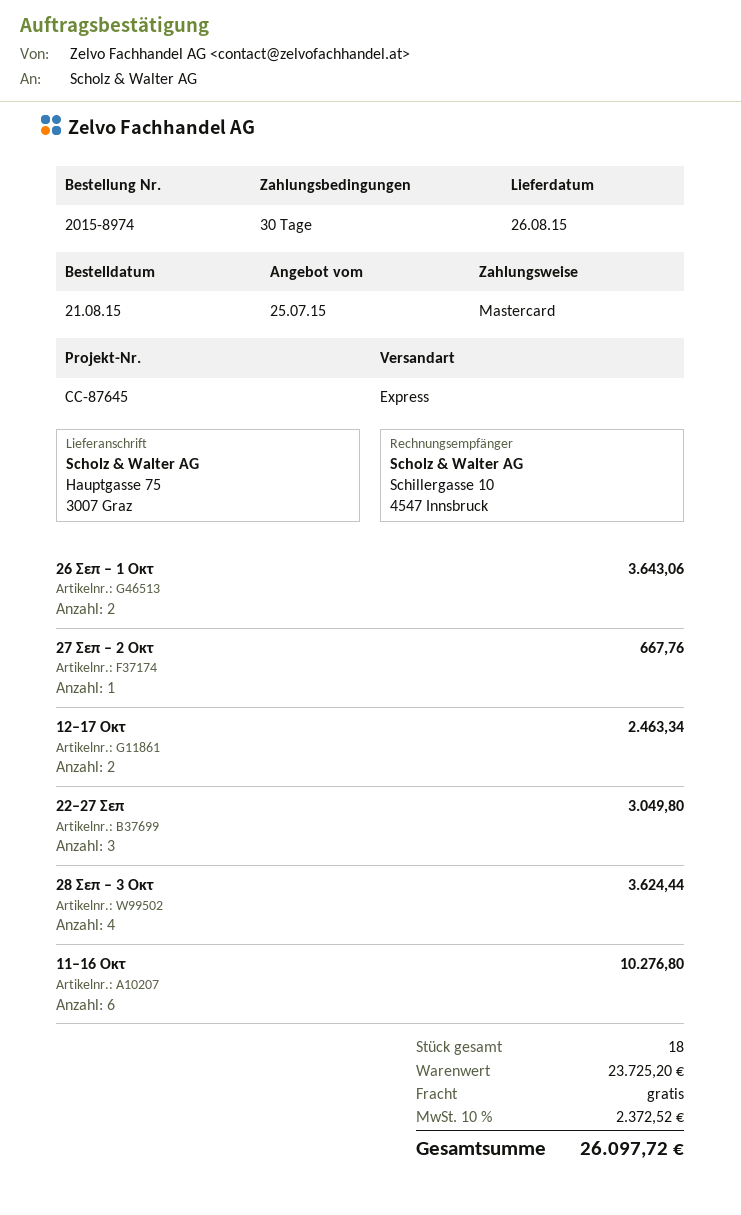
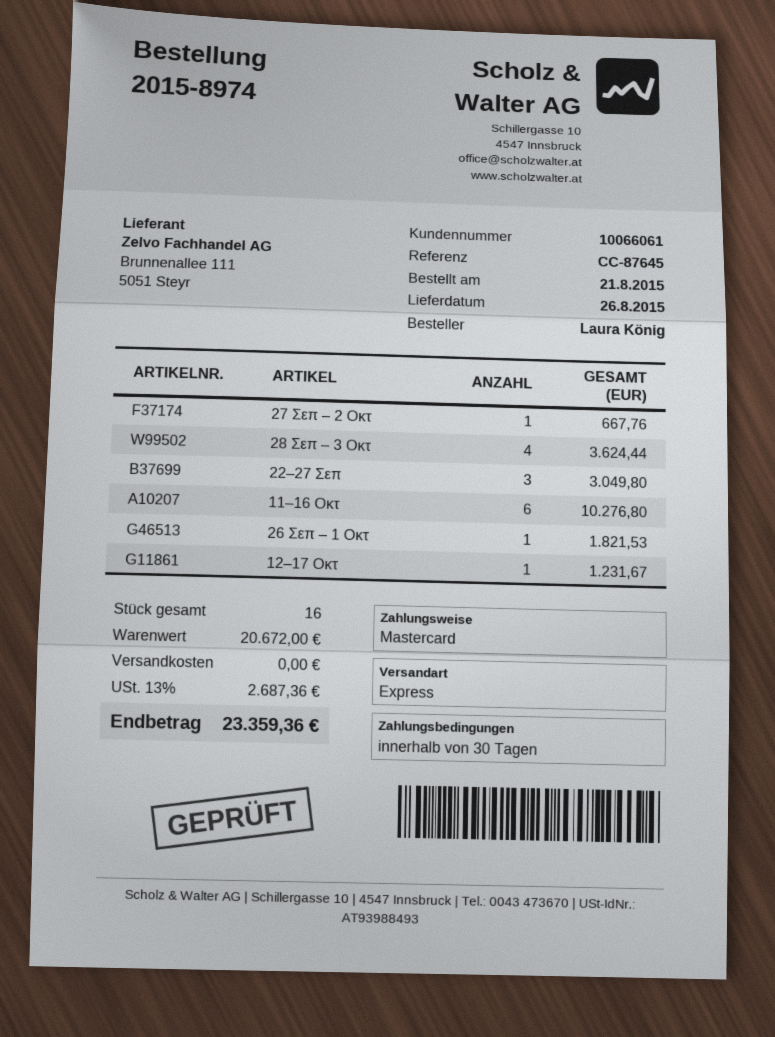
26 Σεπ – 1 Οκτ: 2 for 3643.06 -> 1 for 1821.53
12–17 Οκτ: 2 for 2463.34 -> 1 for 1231.67
total quantity: 18 -> 16
subtotal: 23725.20 -> 20672.00
tax: 10% = 2372.52 -> 13% = 2687.36
total: 26097.72 -> 23359.36

